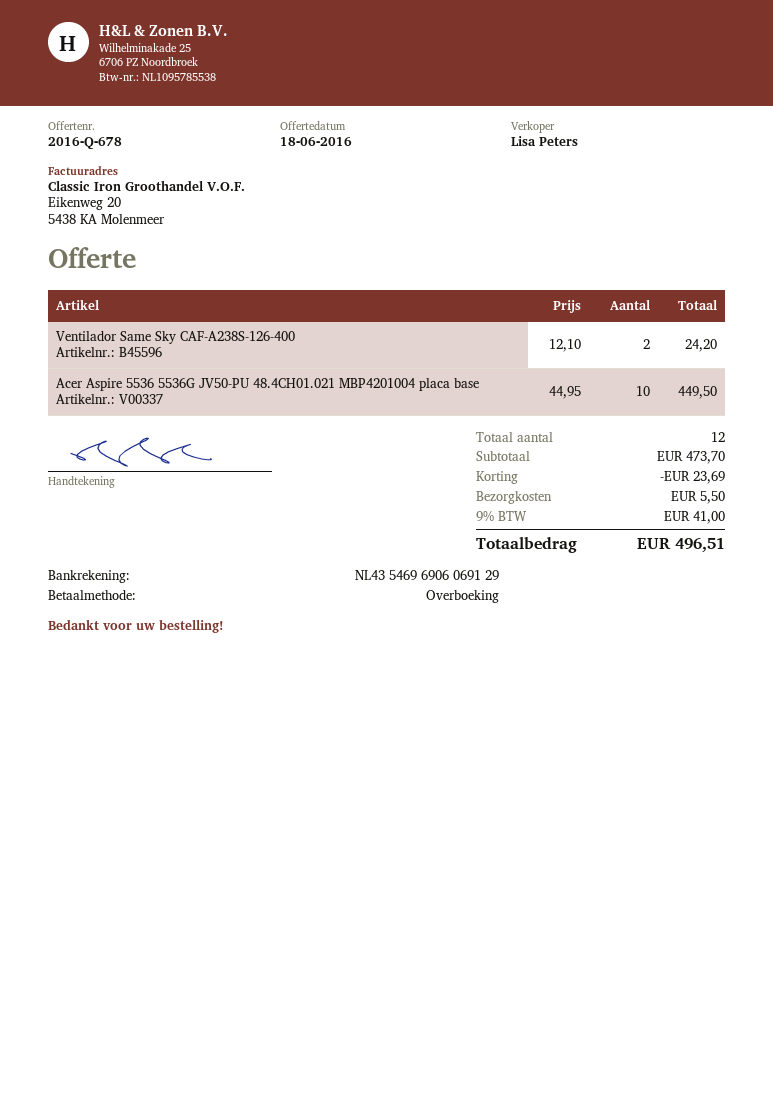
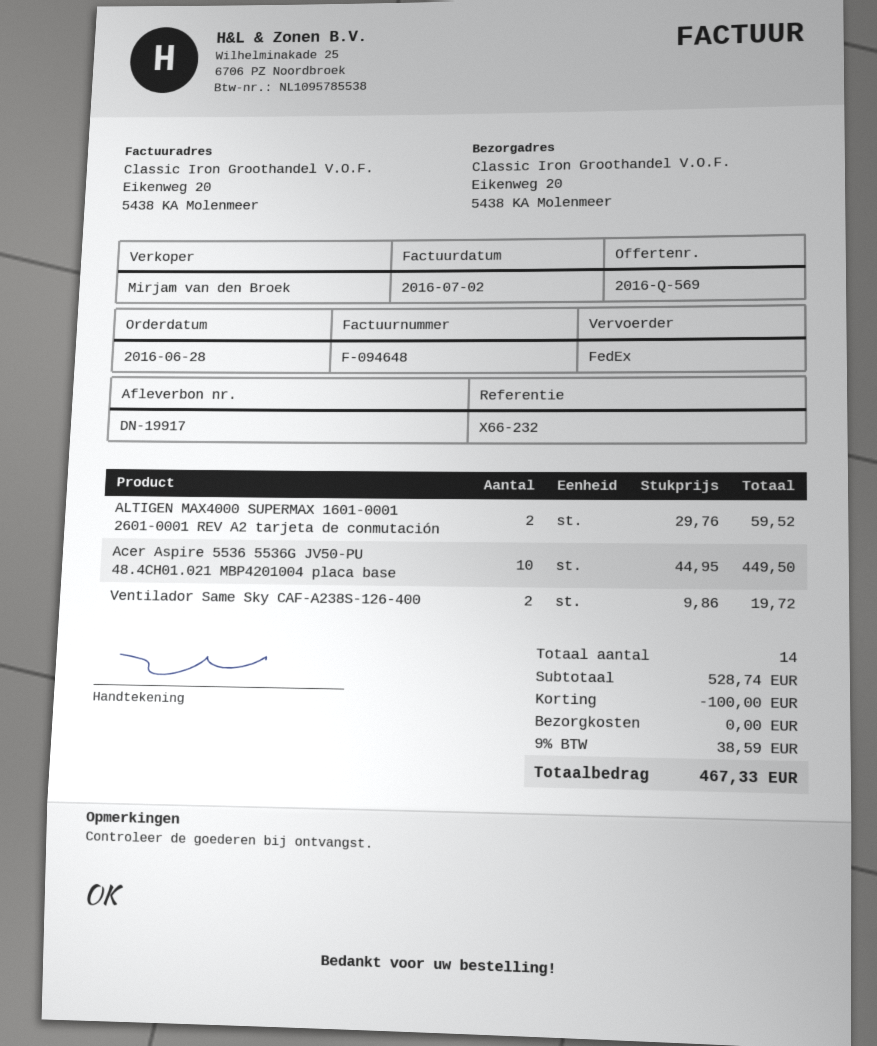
quote number: 2016-Q-678 -> 2016-Q-569
sales rep: Lisa Peters -> Mirjam van den Broek
Ventilador Same Sky CAF-A238S-126-400: 2 x 12.10 = 24.20 -> 2 x 9.86 = 19.72
ALTIGEN MAX4000 SUPERMAX 1601-0001 2601-0001 REV A2 tarjeta de conmutación: none -> 2 x 29.76 = 59.52
total quantity: 12 -> 14
subtotal: 473.70 -> 528.74
discount: 23.69 -> 100.00
shipping: 5.50 -> 0.00
tax: 9% = 41.00 -> 9% = 38.59
total: 496.51 -> 467.33

